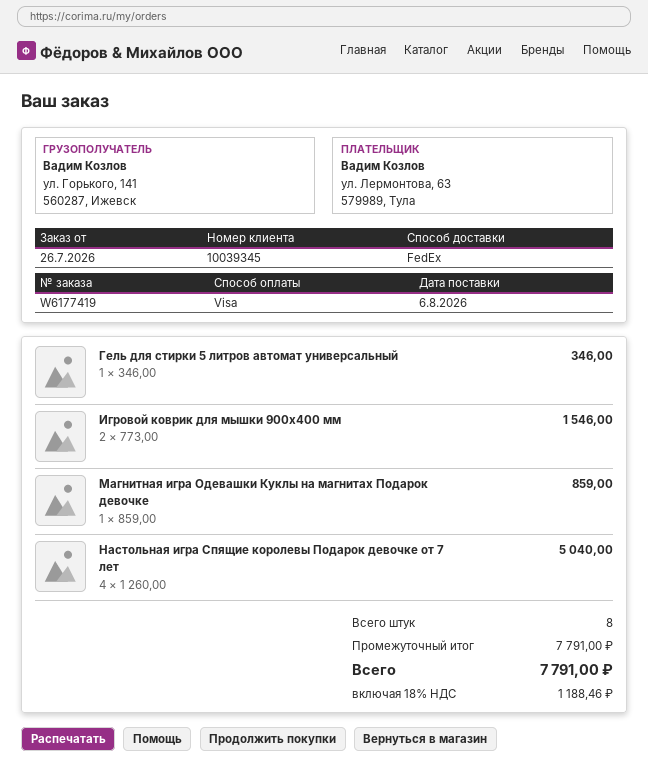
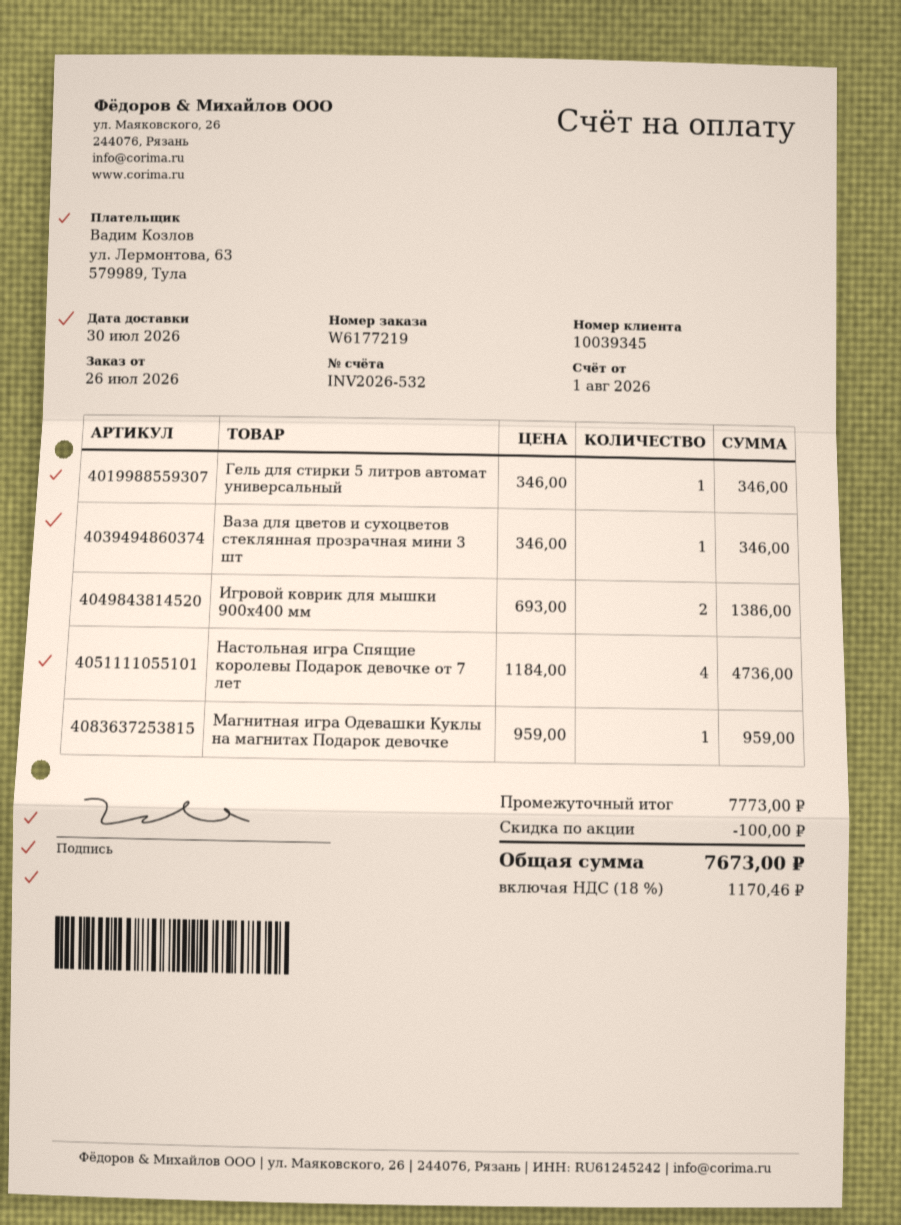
order number: W6177419 -> W6177219
delivery date: 2026-08-06 -> 2026-07-30
Игровой коврик для мышки 900х400 мм: 2 x 773.00 = 1546.00 -> 2 x 693.00 = 1386.00
Магнитная игра Одевашки Куклы на магнитах Подарок девочке: 1 x 859.00 = 859.00 -> 1 x 959.00 = 959.00
Настольная игра Спящие королевы Подарок девочке от 7 лет: 4 x 1260.00 = 5040.00 -> 4 x 1184.00 = 4736.00
Ваза для цветов и сухоцветов стеклянная прозрачная мини 3 шт: none -> 1 x 346.00 = 346.00
subtotal: 7791.00 -> 7773.00
discount: none -> 100.00
tax: 18% = 1188.46 -> 18% = 1170.46
total: 7791.00 -> 7673.00

